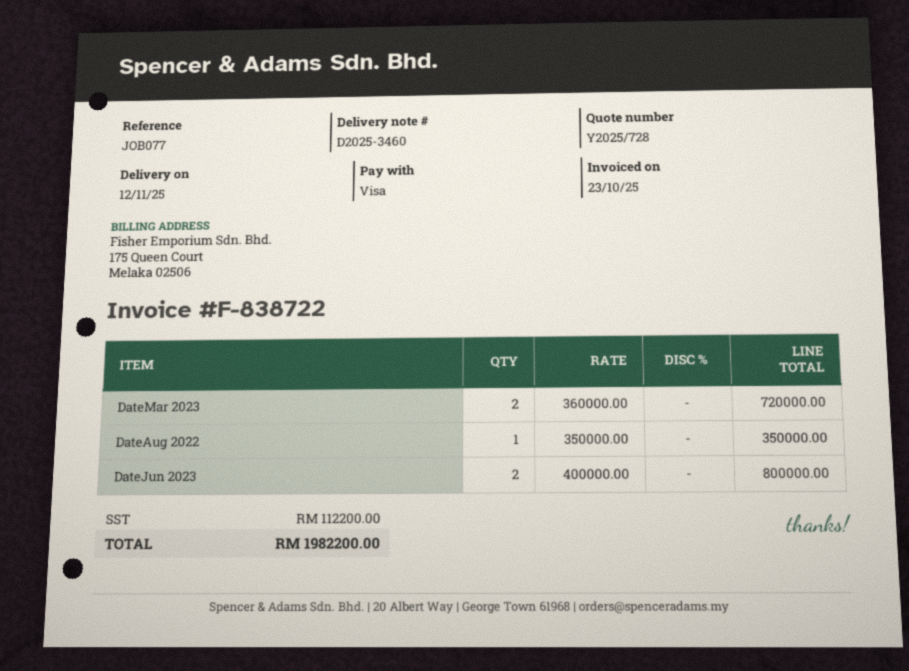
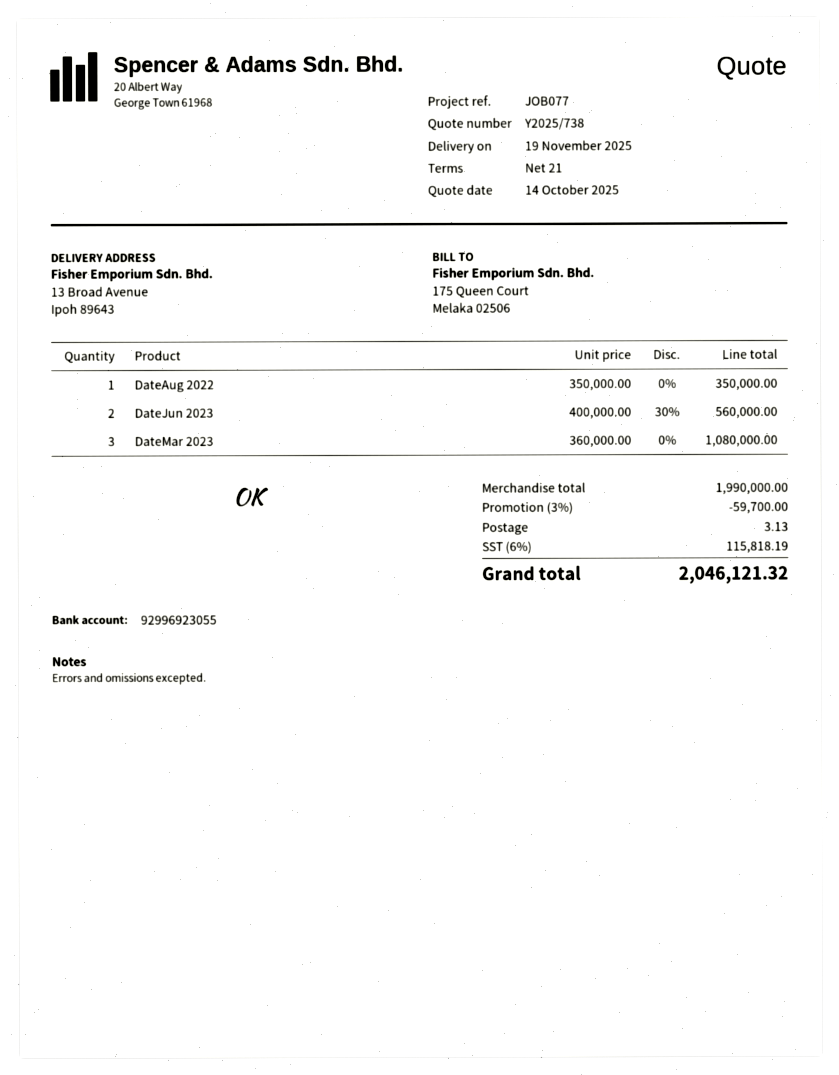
quote number: Y2025/728 -> Y2025/738
delivery date: 2025-11-12 -> 2025-11-19
DateMar 2023: 2 x 360000.00 = 720000.00 -> 3 x 360000.00 = 1080000.00
DateJun 2023: 2 x 400000.00 = 800000.00 -> 2 x 400000.00 - 30% = 560000.00
discount: none -> 3% = 59700.00
shipping: none -> 3.13
tax: 112200.00 -> 115818.19
total: 1982200.00 -> 2046121.32

